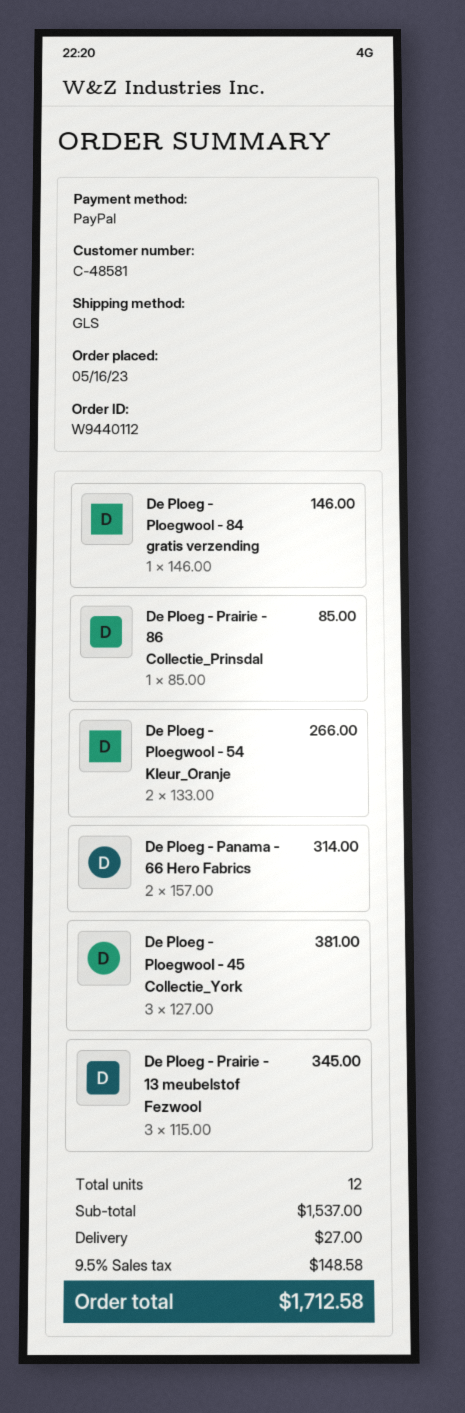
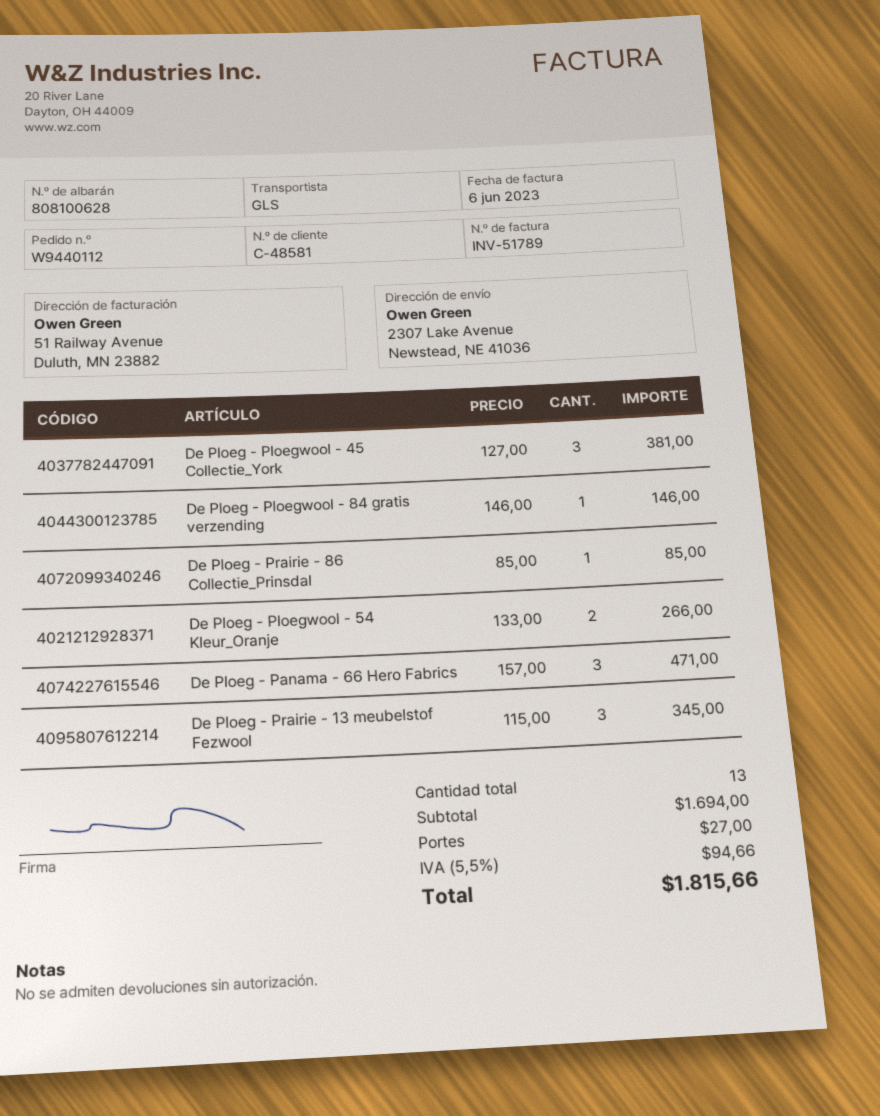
De Ploeg - Panama - 66 Hero Fabrics: 2 x 157.00 = 314.00 -> 3 x 157.00 = 471.00
total quantity: 12 -> 13
subtotal: 1537.00 -> 1694.00
tax: 9.5% = 148.58 -> 5.5% = 94.66
total: 1712.58 -> 1815.66

